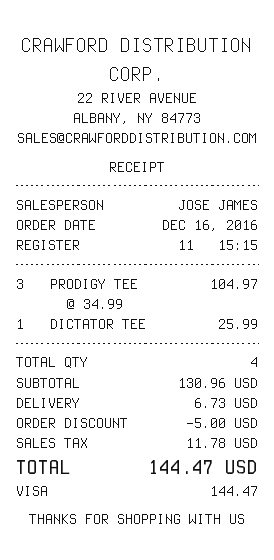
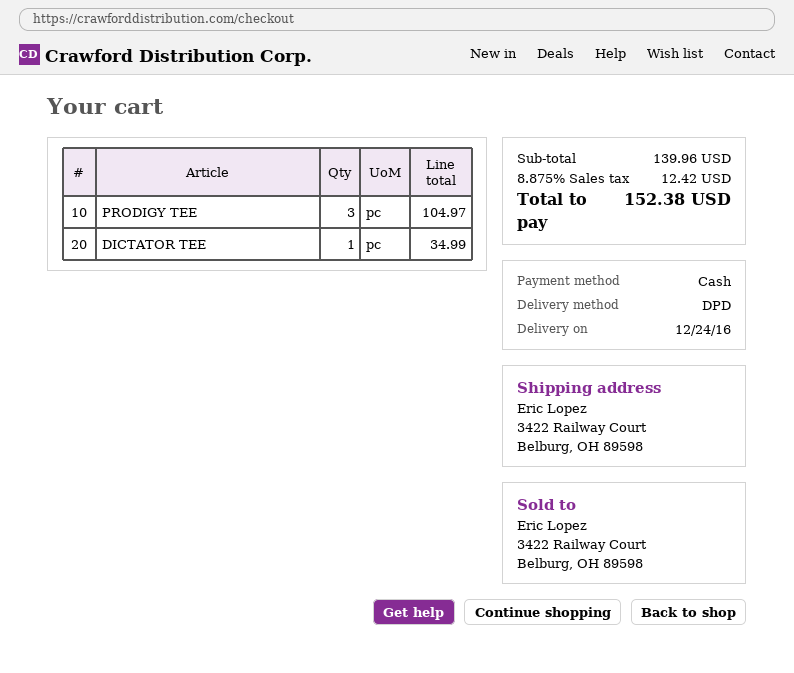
payment method: Visa -> cash
DICTATOR TEE: 1 for 25.99 -> 1 for 34.99
subtotal: 130.96 -> 139.96
discount: 5.00 -> none
shipping: 6.73 -> none
tax: 11.78 -> 12.42
total: 144.47 -> 152.38

